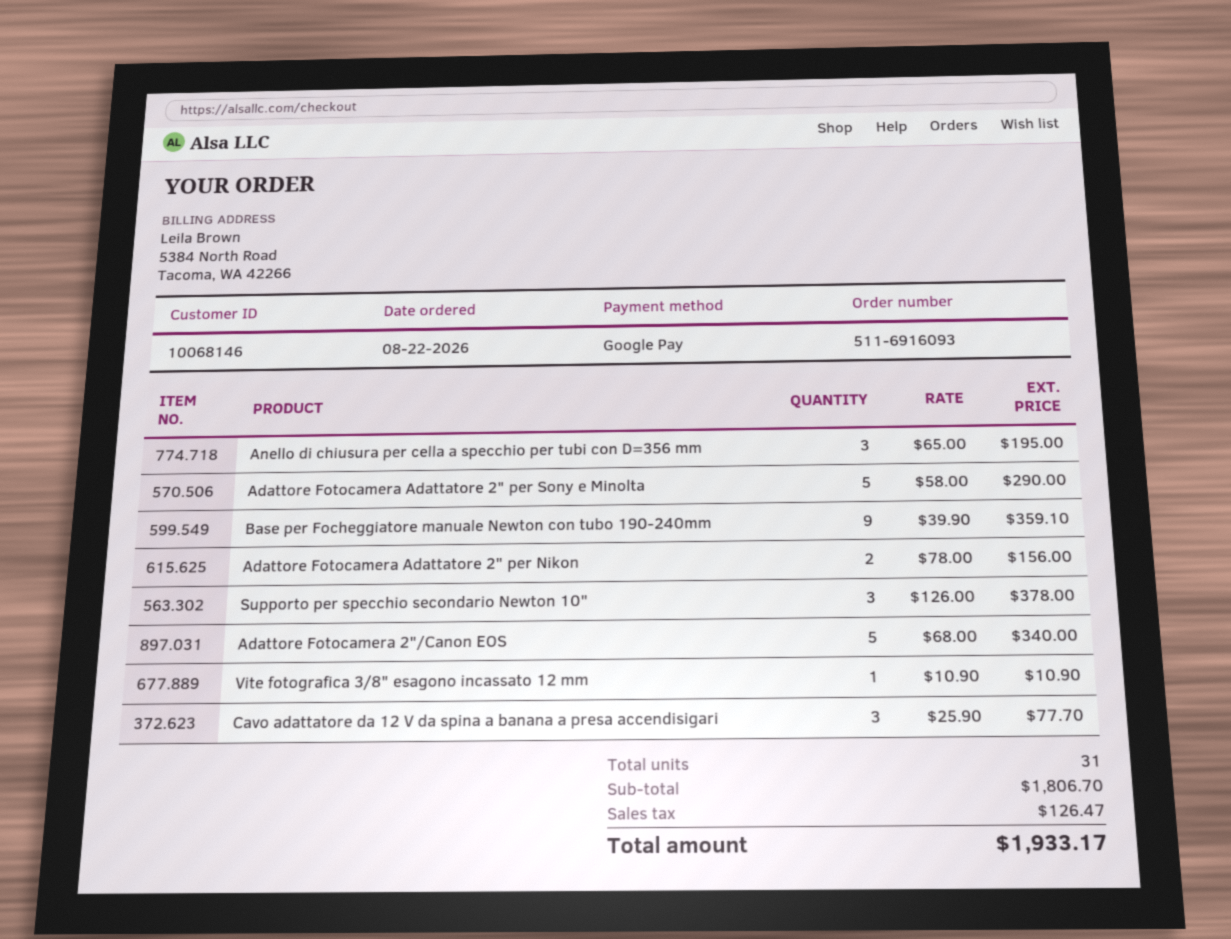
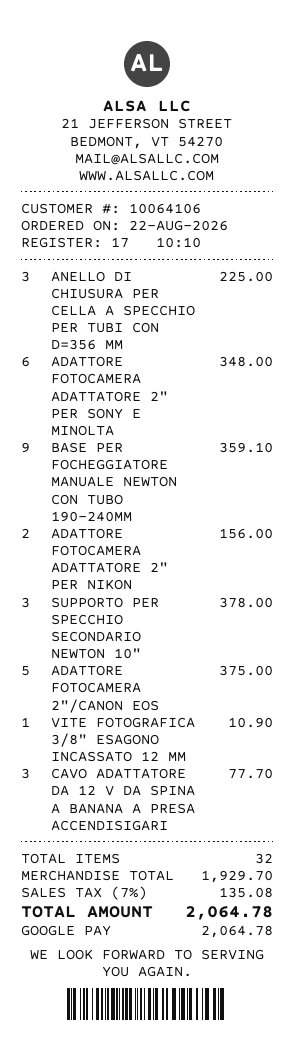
customer number: 10068146 -> 10064106
Anello di chiusura per cella a specchio per tubi con D=356 mm: 3 for 195.00 -> 3 for 225.00
Adattore Fotocamera Adattatore 2" per Sony e Minolta: 5 for 290.00 -> 6 for 348.00
Adattore Fotocamera 2"/Canon EOS: 5 for 340.00 -> 5 for 375.00
total quantity: 31 -> 32
subtotal: 1806.70 -> 1929.70
tax: 126.47 -> 135.08
total: 1933.17 -> 2064.78

